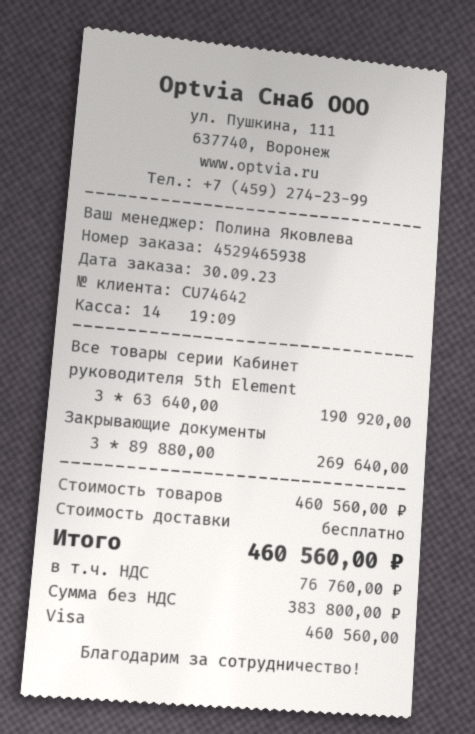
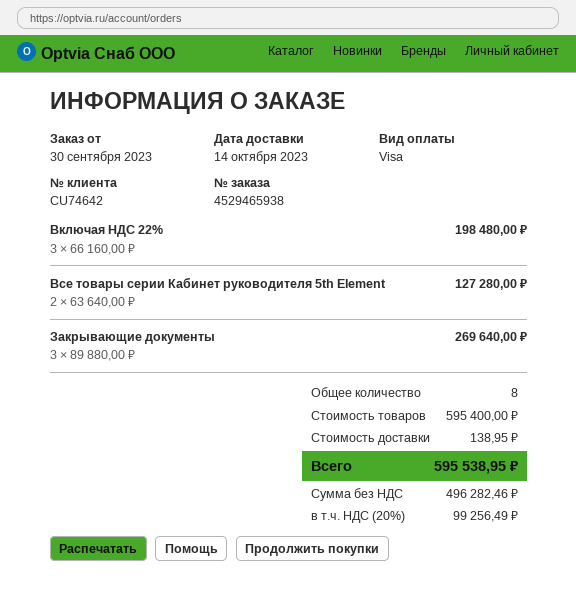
Все товары серии Кабинет руководителя 5th Element: 3 x 63640.00 = 190920.00 -> 2 x 63640.00 = 127280.00
Включая НДС 22%: none -> 3 x 66160.00 = 198480.00
subtotal: 460560.00 -> 595400.00
shipping: 0.00 -> 138.95
net: 383800.00 -> 496282.46
tax: 76760.00 -> 99256.49
total: 460560.00 -> 595538.95

